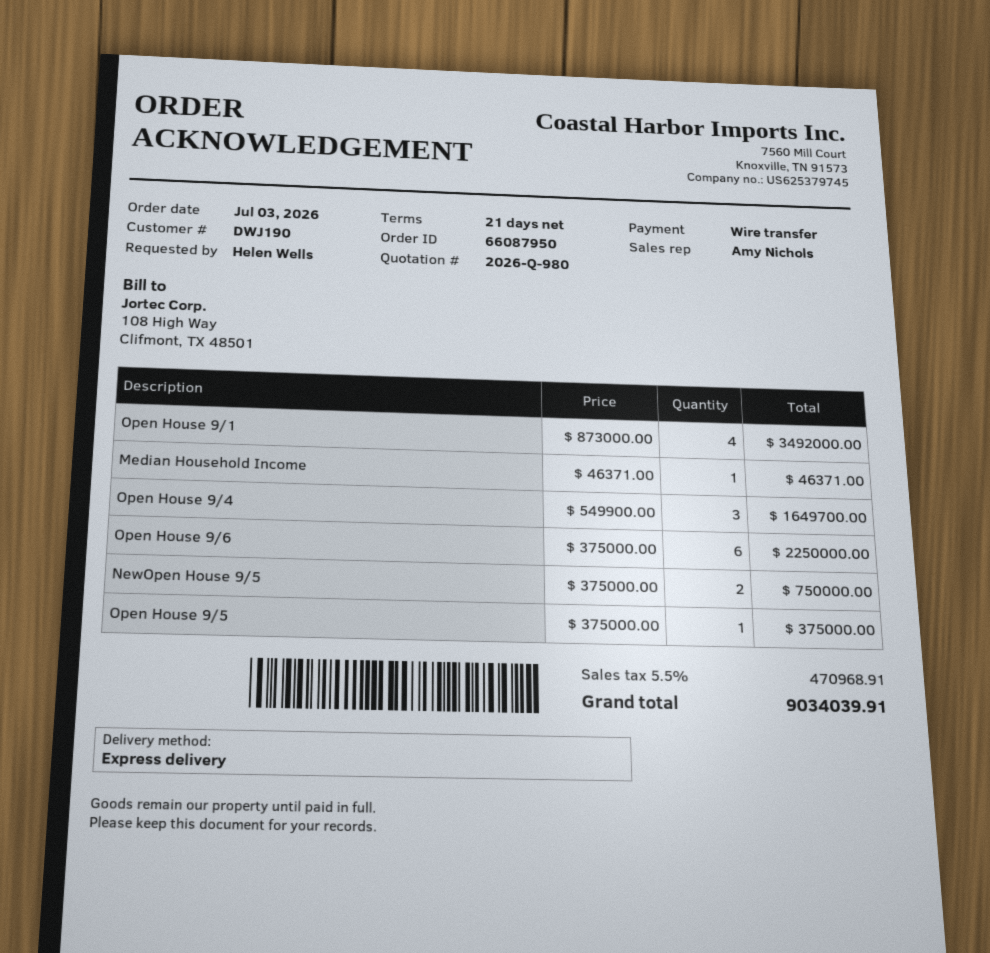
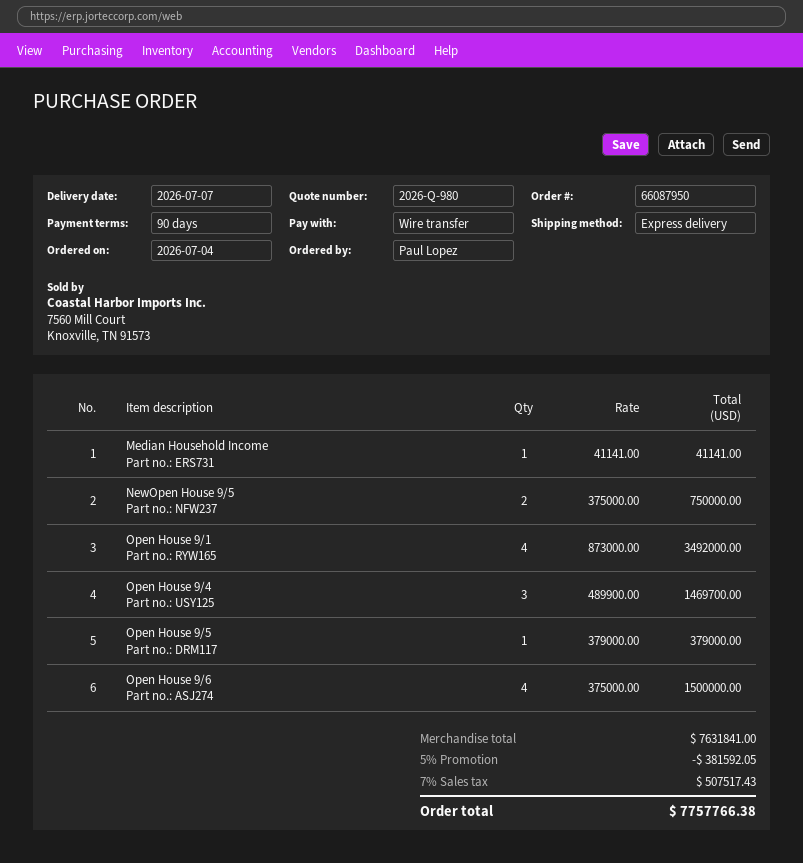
order date: 2026-07-03 -> 2026-07-04
payment terms: 21 days -> 90 days
ordered by: Helen Wells -> Paul Lopez
Median Household Income: 1 x 46371.00 = 46371.00 -> 1 x 41141.00 = 41141.00
Open House 9/4: 3 x 549900.00 = 1649700.00 -> 3 x 489900.00 = 1469700.00
Open House 9/6: 6 x 375000.00 = 2250000.00 -> 4 x 375000.00 = 1500000.00
Open House 9/5: 1 x 375000.00 = 375000.00 -> 1 x 379000.00 = 379000.00
discount: none -> 5% = 381592.05
tax: 5.5% = 470968.91 -> 7% = 507517.43
total: 9034039.91 -> 7757766.38

